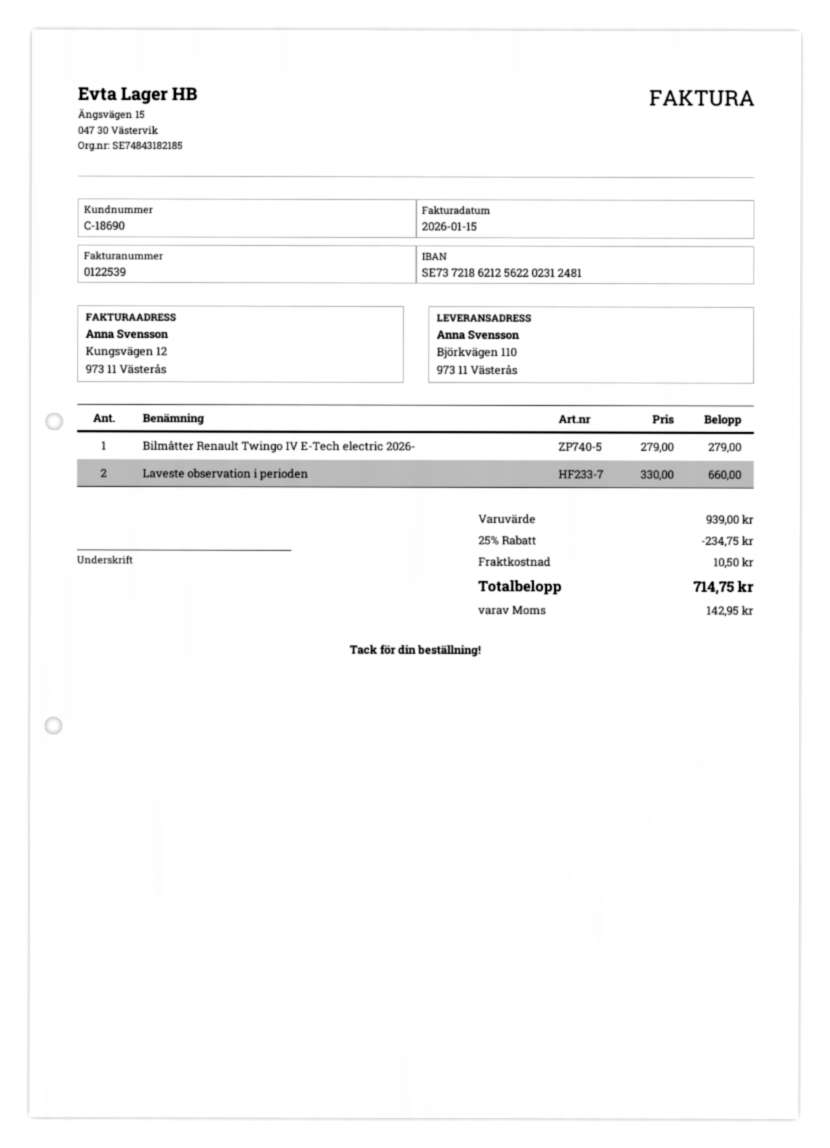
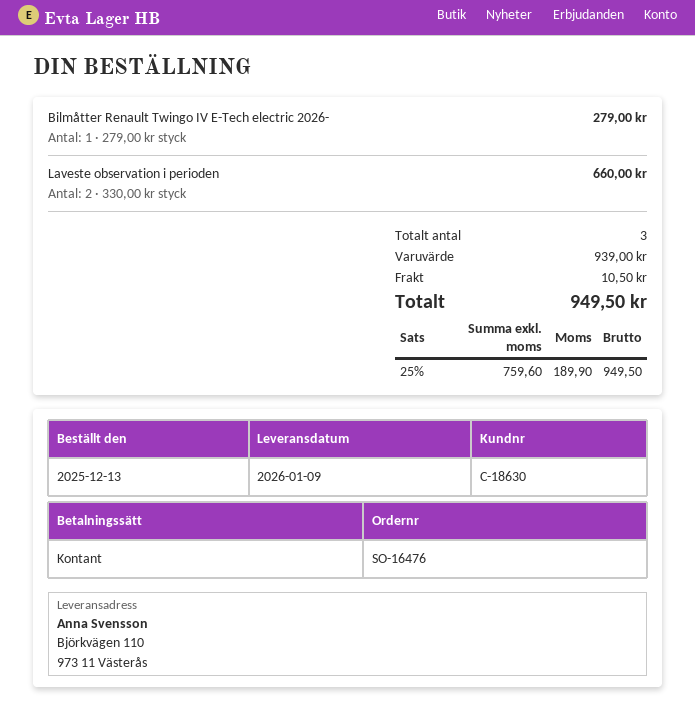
customer number: C-18690 -> C-18630
discount: 25% = 234.75 -> none
tax: 142.95 -> 189.90
total: 714.75 -> 949.50

